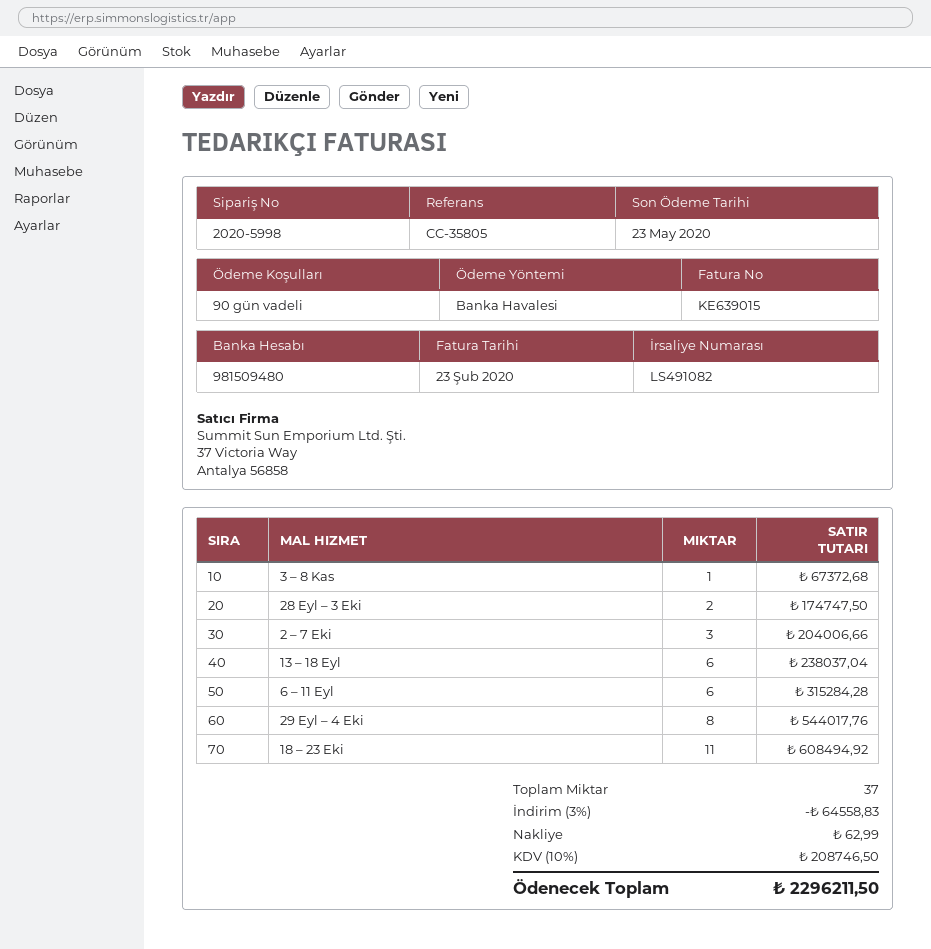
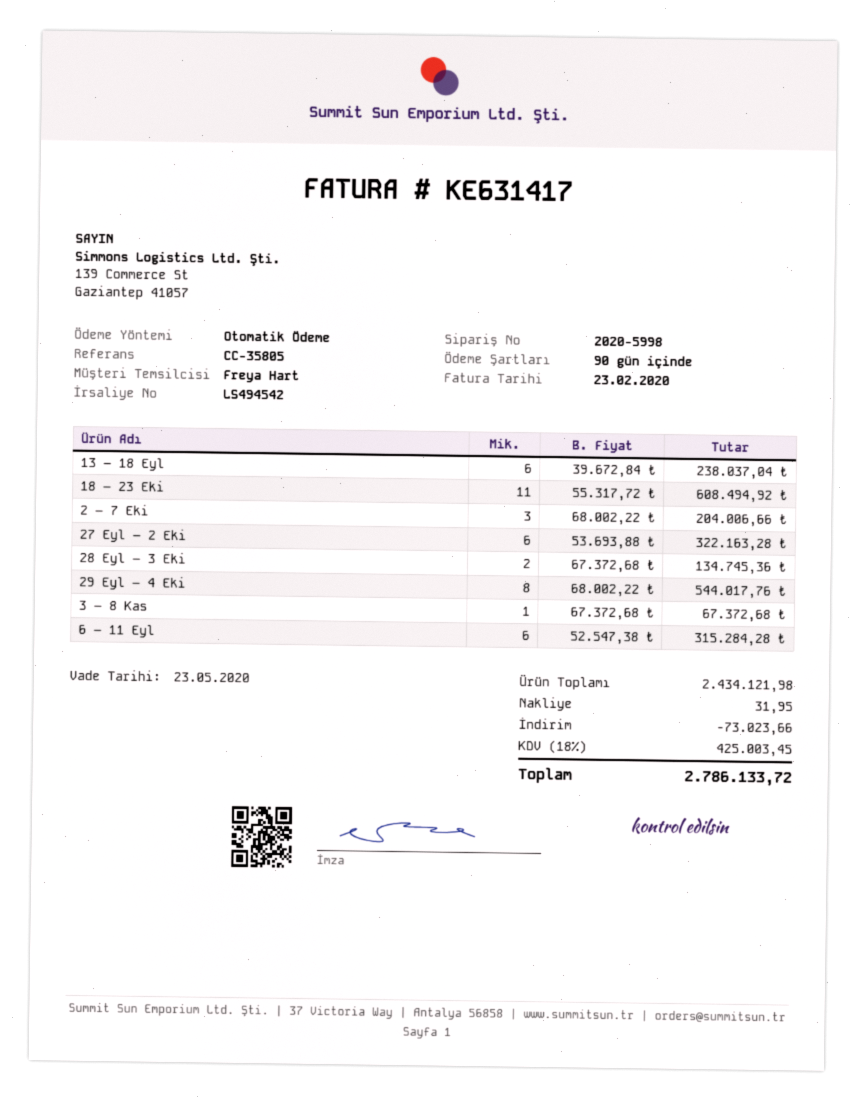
delivery note number: LS491082 -> LS494542
invoice number: KE639015 -> KE631417
payment method: bank transfer -> direct debit
28 Eyl – 3 Eki: 2 for 174747.50 -> 2 for 134745.36
27 Eyl – 2 Eki: none -> 6 for 322163.28
discount: 64558.83 -> 73023.66
shipping: 62.99 -> 31.95
tax: 10% = 208746.50 -> 18% = 425003.45
total: 2296211.50 -> 2786133.72

